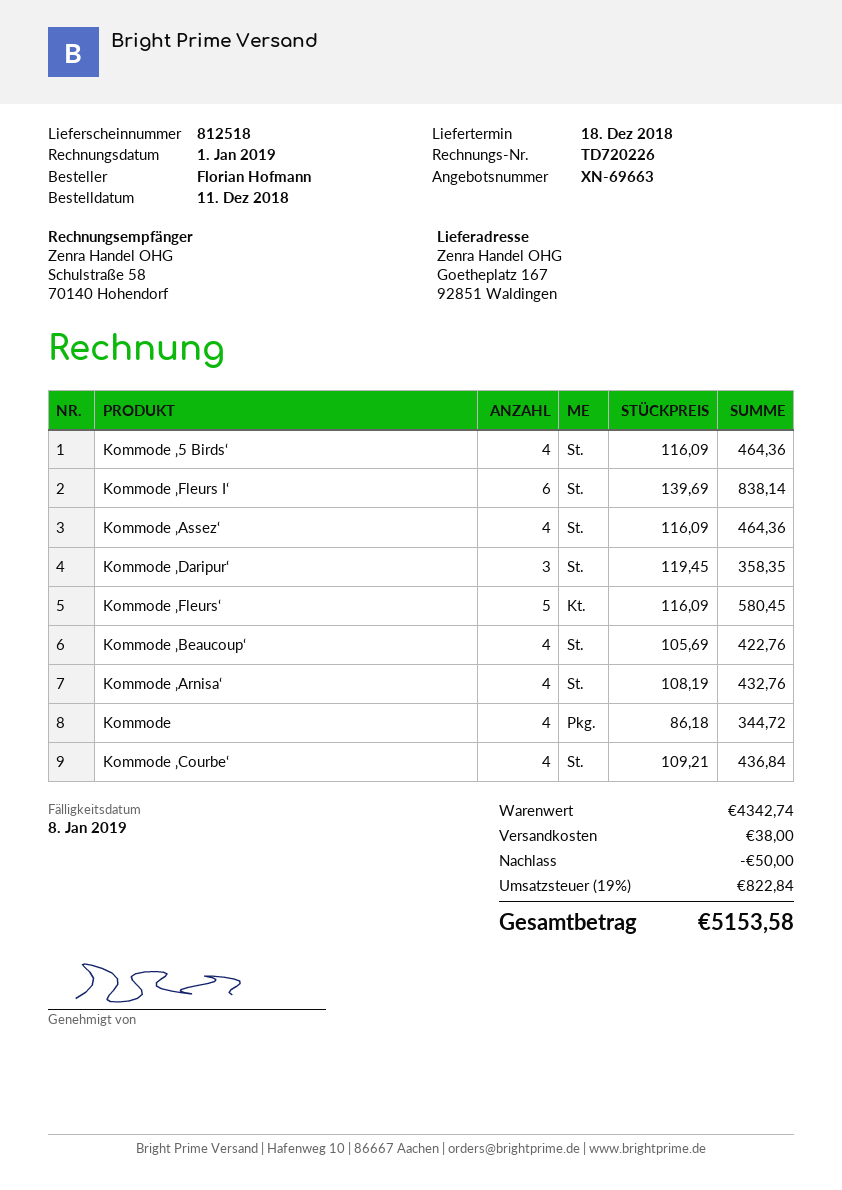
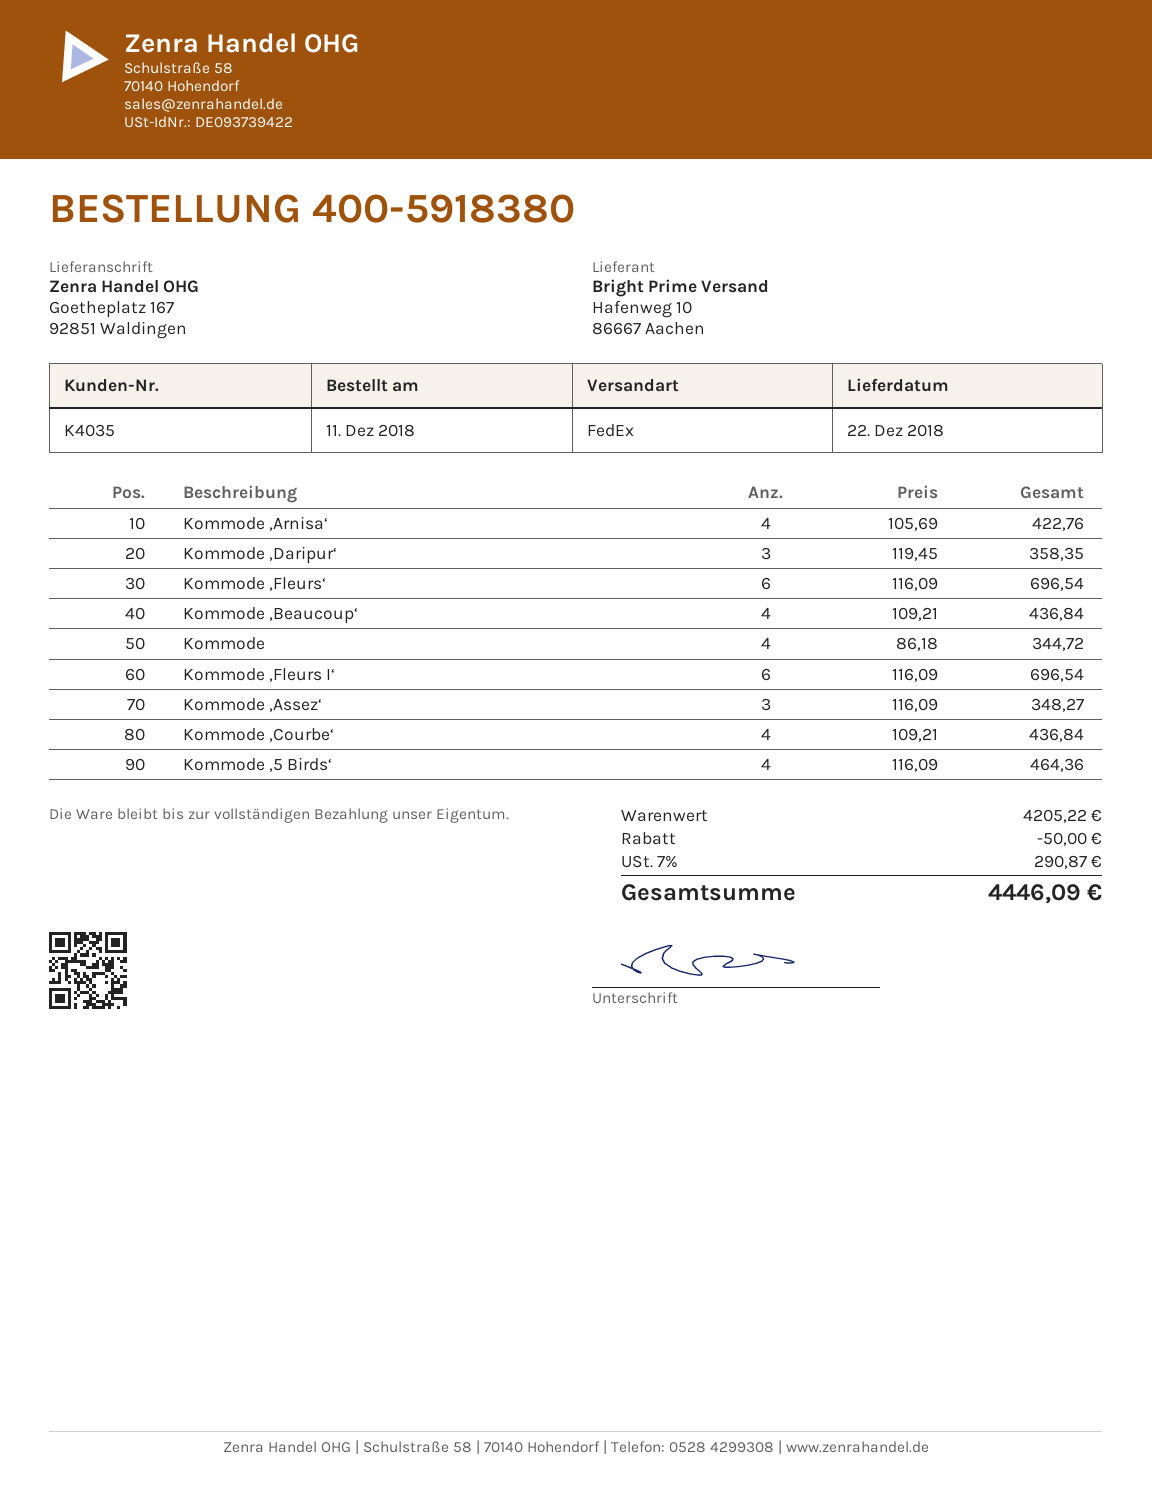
delivery date: 2018-12-18 -> 2018-12-22
Kommode ‚Fleurs I‘: 6 x 139.69 = 838.14 -> 6 x 116.09 = 696.54
Kommode ‚Assez‘: 4 x 116.09 = 464.36 -> 3 x 116.09 = 348.27
Kommode ‚Fleurs‘: 5 x 116.09 = 580.45 -> 6 x 116.09 = 696.54
Kommode ‚Beaucoup‘: 4 x 105.69 = 422.76 -> 4 x 109.21 = 436.84
Kommode ‚Arnisa‘: 4 x 108.19 = 432.76 -> 4 x 105.69 = 422.76
subtotal: 4342.74 -> 4205.22
shipping: 38.00 -> none
tax: 19% = 822.84 -> 7% = 290.87
total: 5153.58 -> 4446.09

